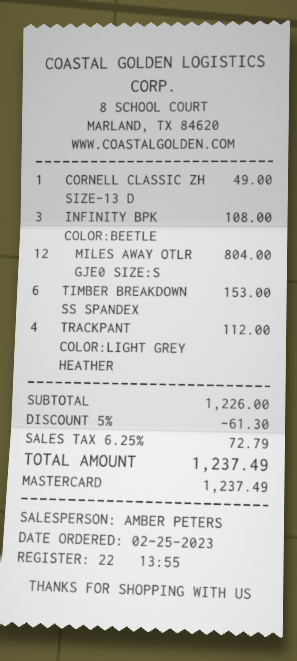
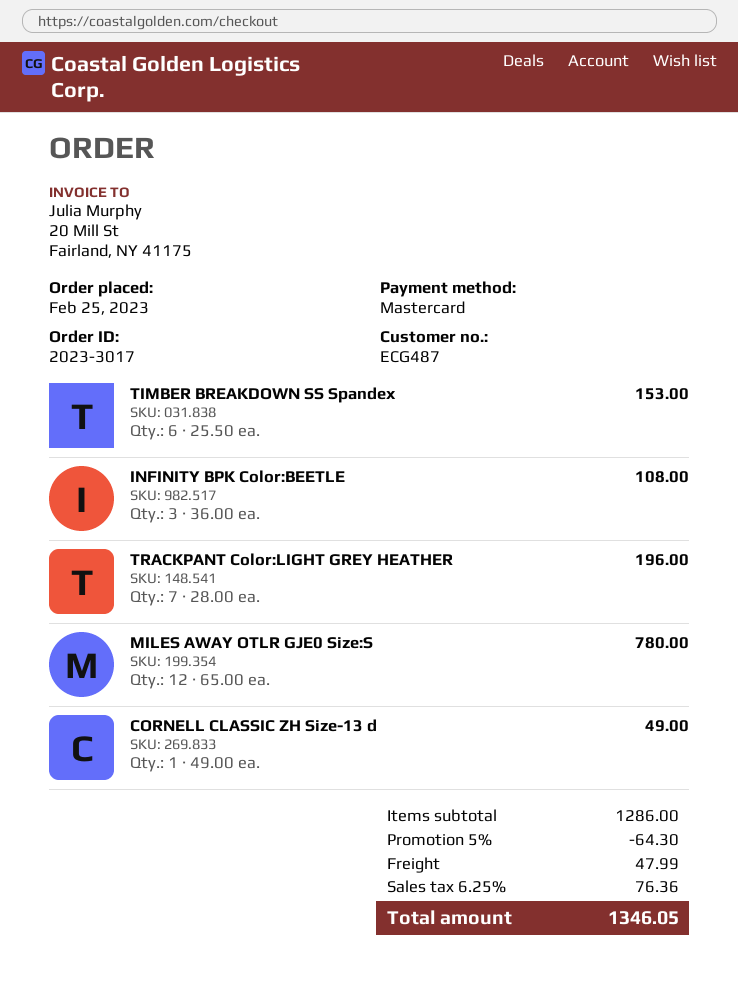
MILES AWAY OTLR GJE0 SIZE:S: 12 for 804.00 -> 12 for 780.00
TRACKPANT COLOR:LIGHT GREY HEATHER: 4 for 112.00 -> 7 for 196.00
subtotal: 1226.00 -> 1286.00
discount: 5% = 61.30 -> 5% = 64.30
shipping: none -> 47.99
tax: 6.25% = 72.79 -> 6.25% = 76.36
total: 1237.49 -> 1346.05

